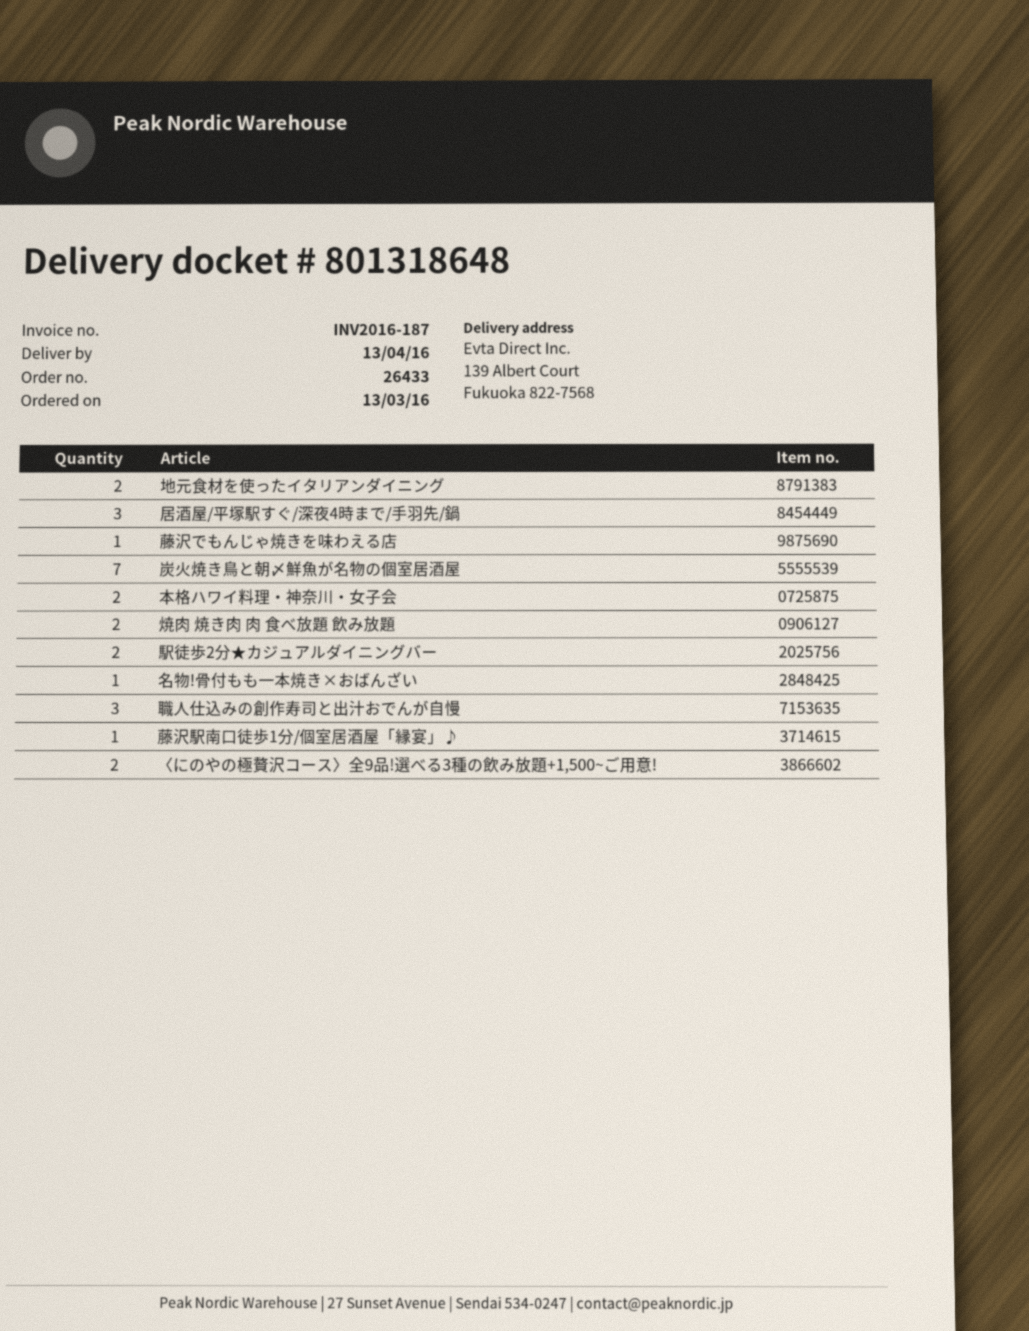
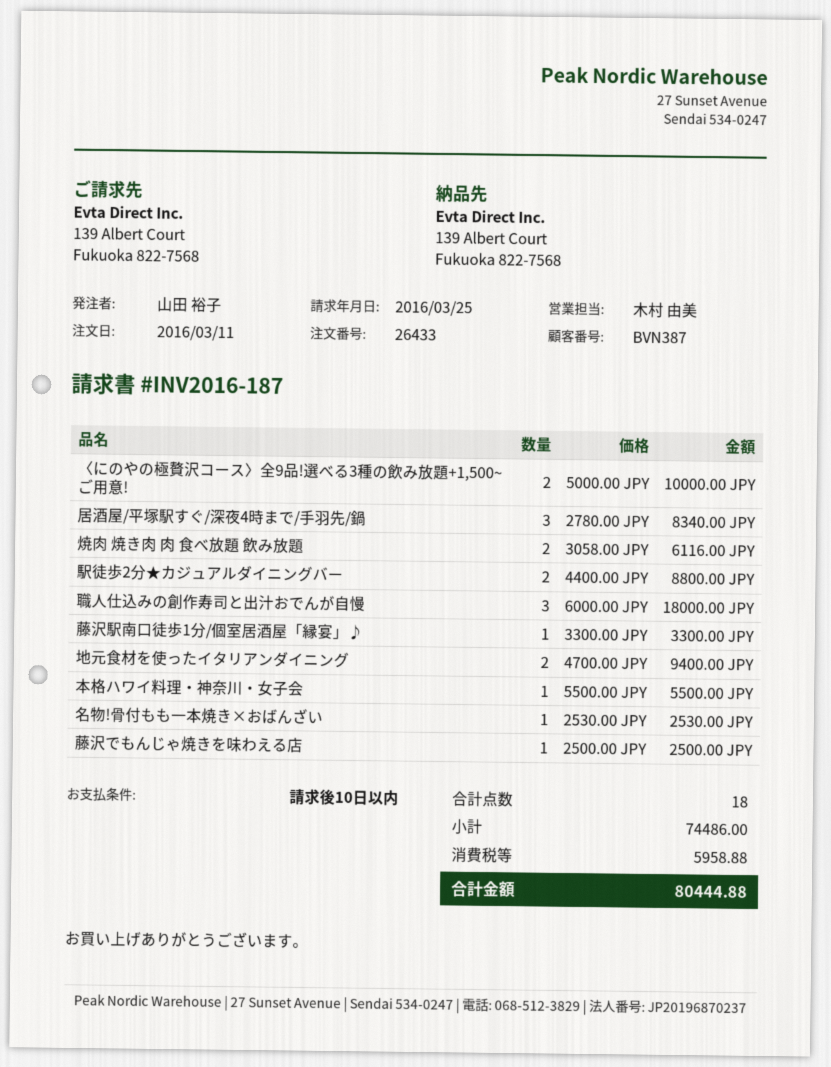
order date: 2016-03-13 -> 2016-03-11
炭火焼き鳥と朝〆鮮魚が名物の個室居酒屋: 7 -> none
本格ハワイ料理・神奈川・女子会: 2 -> 1

